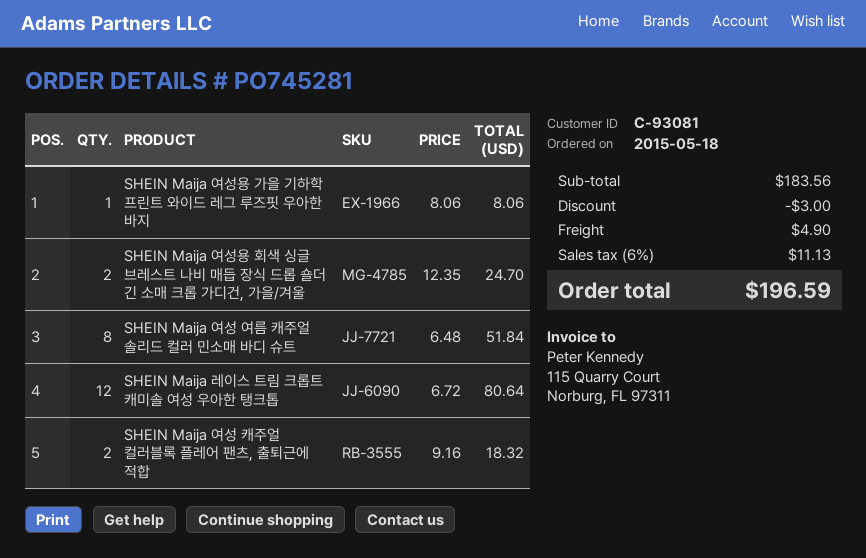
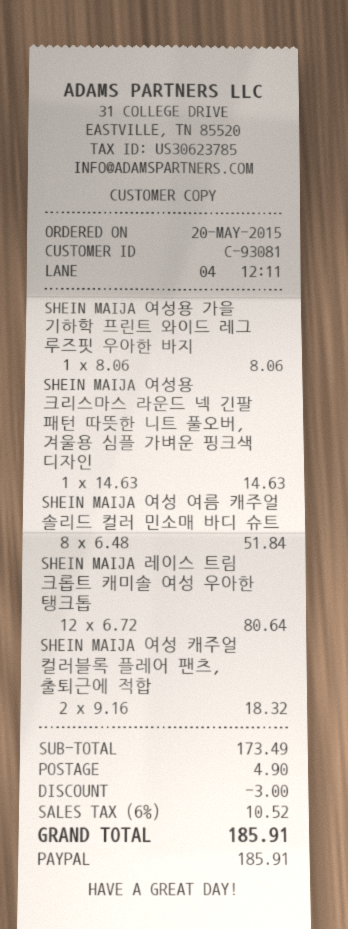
order date: 2015-05-18 -> 2015-05-20
SHEIN Maija 여성용 회색 싱글 브레스트 나비 매듭 장식 드롭 숄더 긴 소매 크롭 가디건, 가을/겨울: 2 x 12.35 = 24.70 -> none
SHEIN MAIJA 여성용 크리스마스 라운드 넥 긴팔 패턴 따뜻한 니트 풀오버, 겨울용 심플 가벼운 핑크색 디자인: none -> 1 x 14.63 = 14.63
subtotal: 183.56 -> 173.49
tax: 6% = 11.13 -> 6% = 10.52
total: 196.59 -> 185.91

